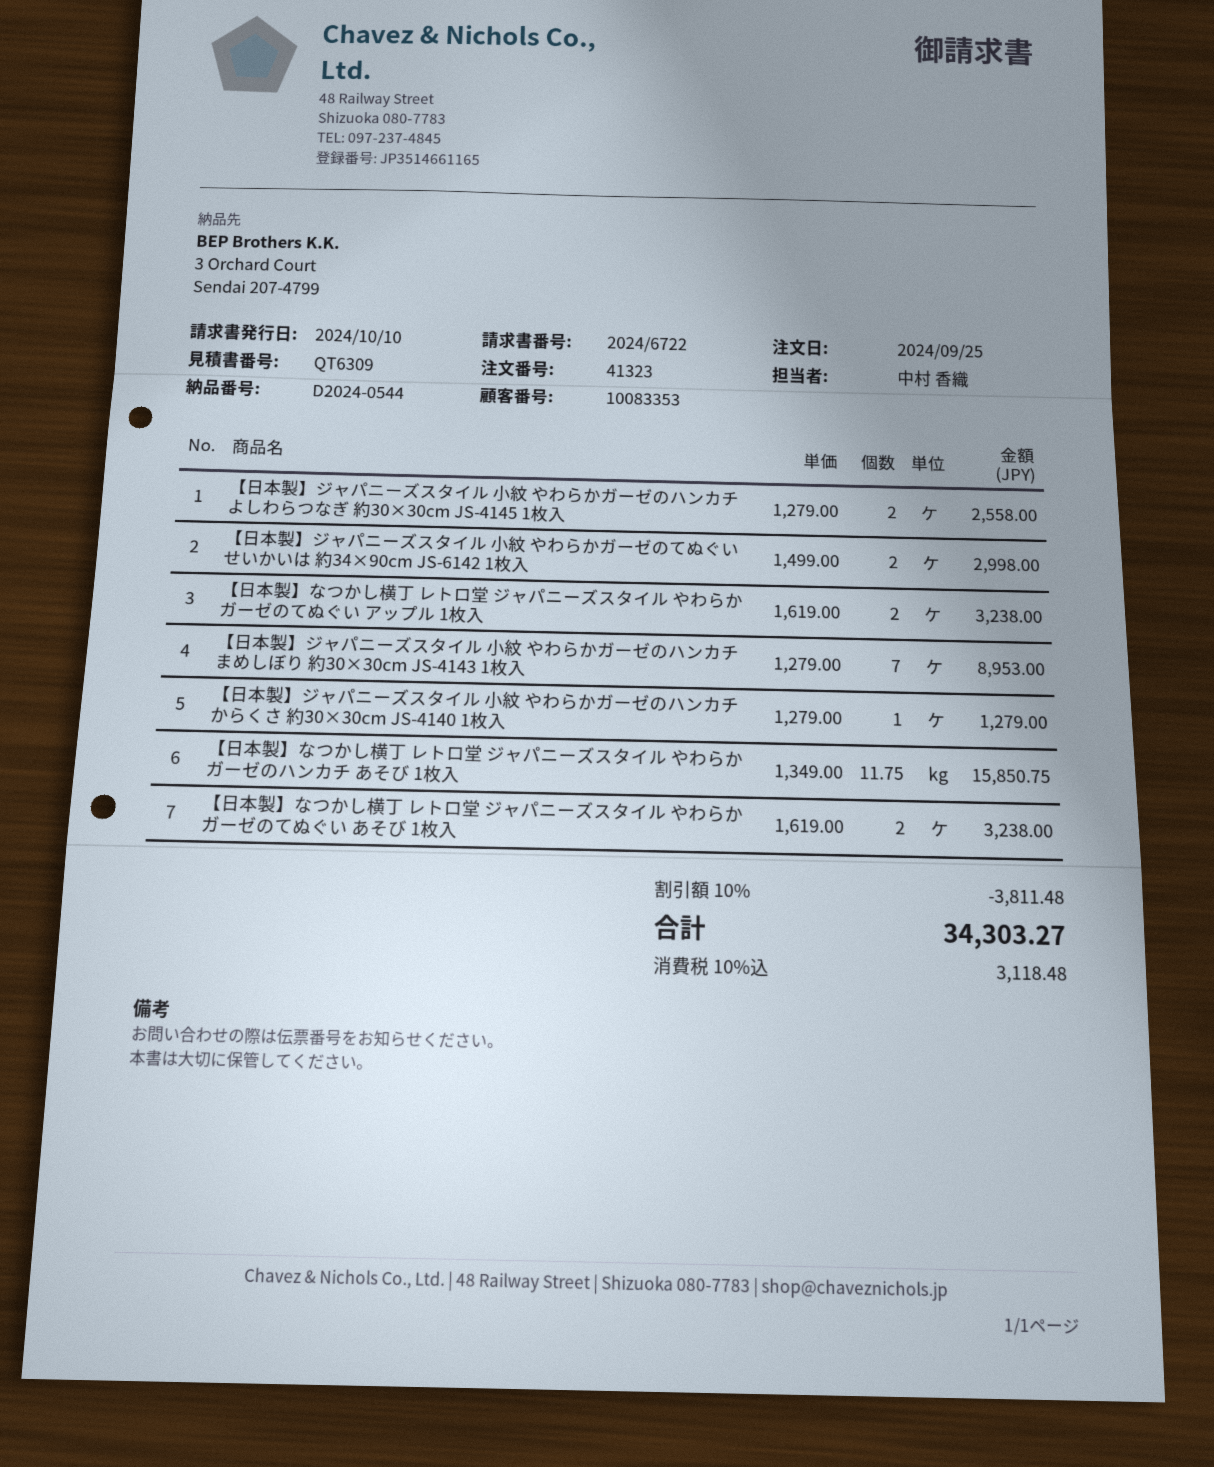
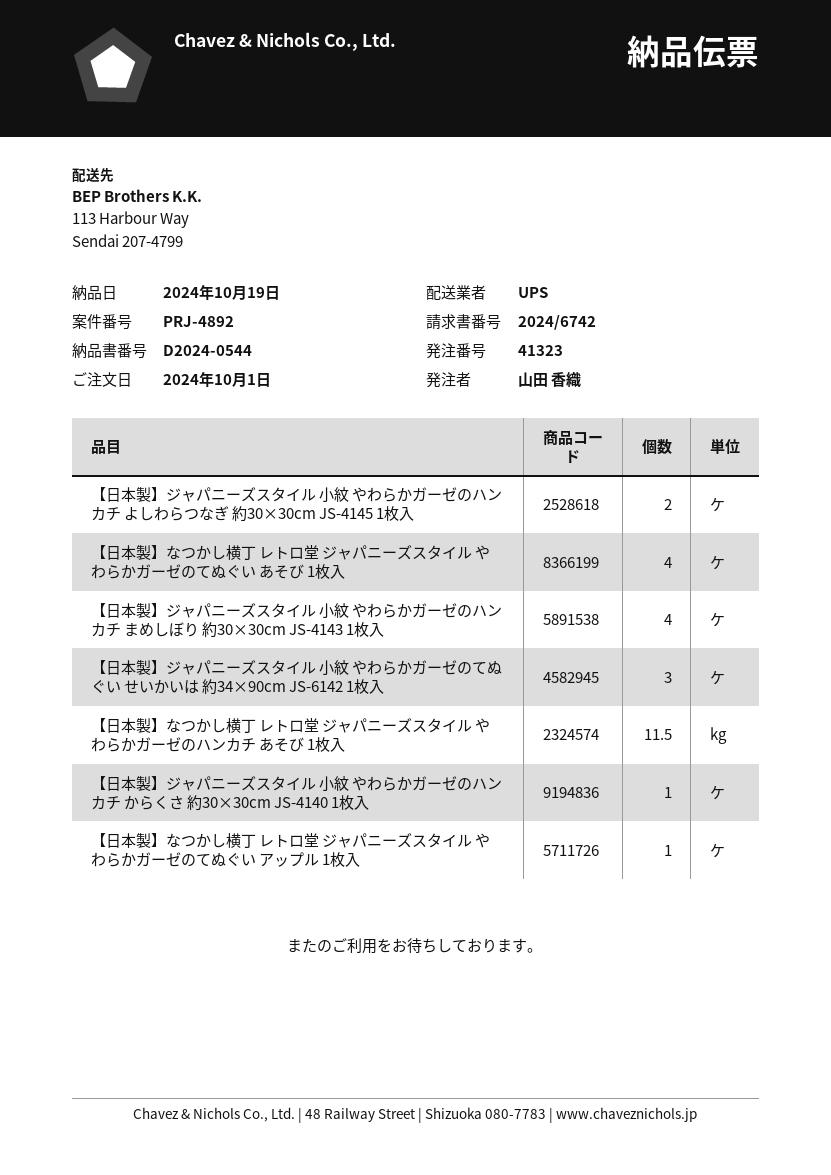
order date: 2024-09-25 -> 2024-10-01
invoice number: 2024/6722 -> 2024/6742
ship to: 3 Orchard Court, Sendai 207-4799 -> 113 Harbour Way, Sendai 207-4799
【日本製】ジャパニーズスタイル 小紋 やわらかガーゼのてぬぐい せいかいは 約34×90cm JS-6142 1枚入: 2 -> 3
【日本製】なつかし横丁 レトロ堂 ジャパニーズスタイル やわらかガーゼのてぬぐい アップル 1枚入: 2 -> 1
【日本製】ジャパニーズスタイル 小紋 やわらかガーゼのハンカチ まめしぼり 約30×30cm JS-4143 1枚入: 7 -> 4
【日本製】なつかし横丁 レトロ堂 ジャパニーズスタイル やわらかガーゼのハンカチ あそび 1枚入: 11.75 -> 11.5
【日本製】なつかし横丁 レトロ堂 ジャパニーズスタイル やわらかガーゼのてぬぐい あそび 1枚入: 2 -> 4

